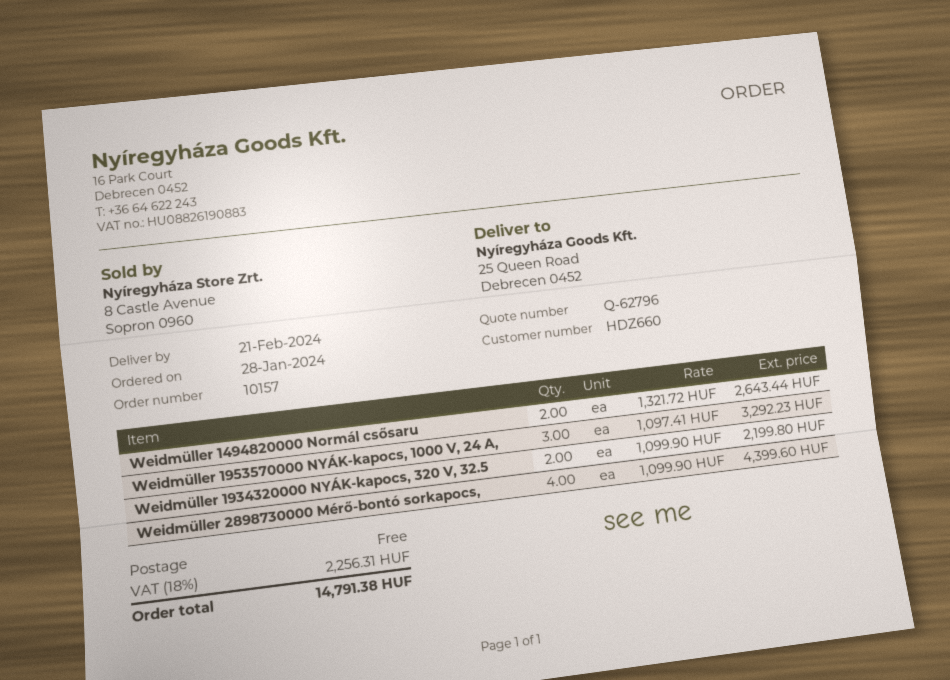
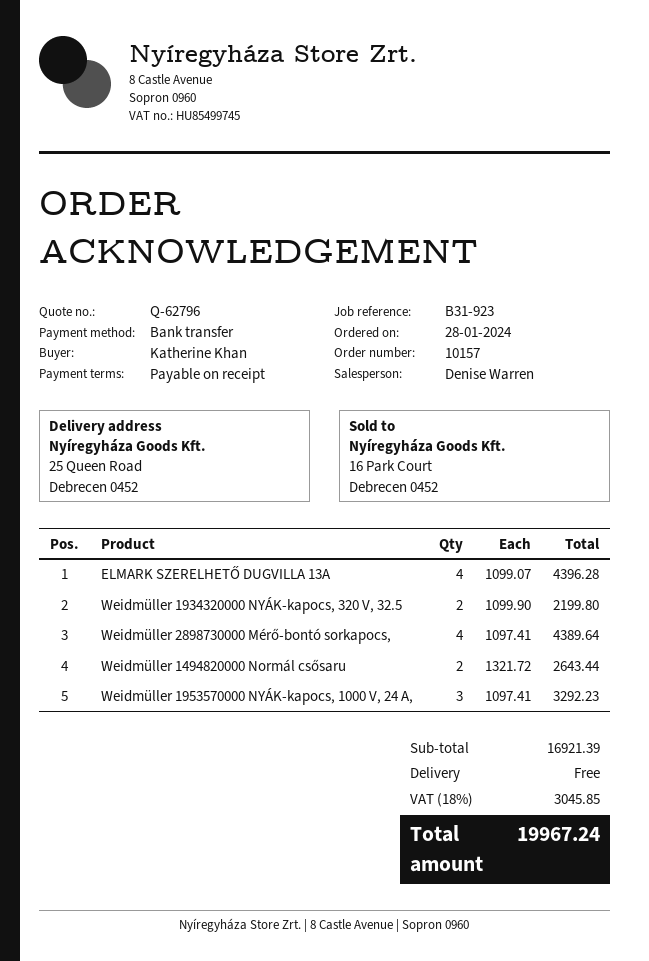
Weidmüller 2898730000 Mérő-bontó sorkapocs,: 4 x 1099.90 = 4399.60 -> 4 x 1097.41 = 4389.64
ELMARK SZERELHETŐ DUGVILLA 13A: none -> 4 x 1099.07 = 4396.28
tax: 18% = 2256.31 -> 18% = 3045.85
total: 14791.38 -> 19967.24

